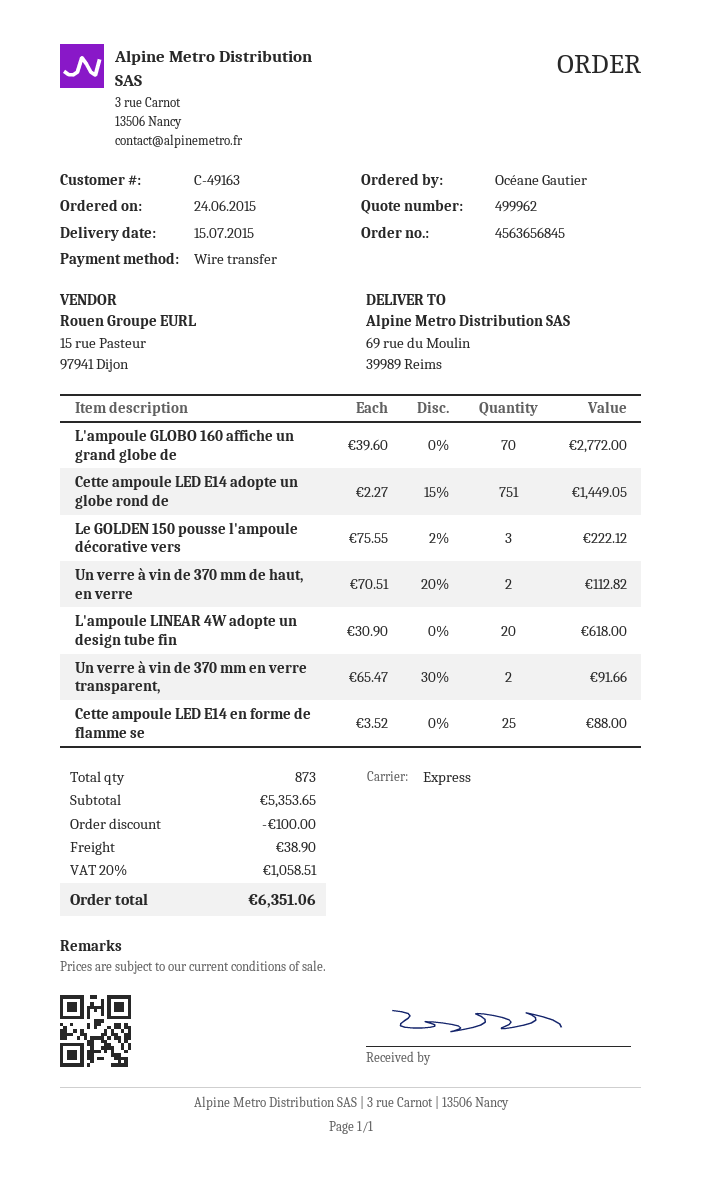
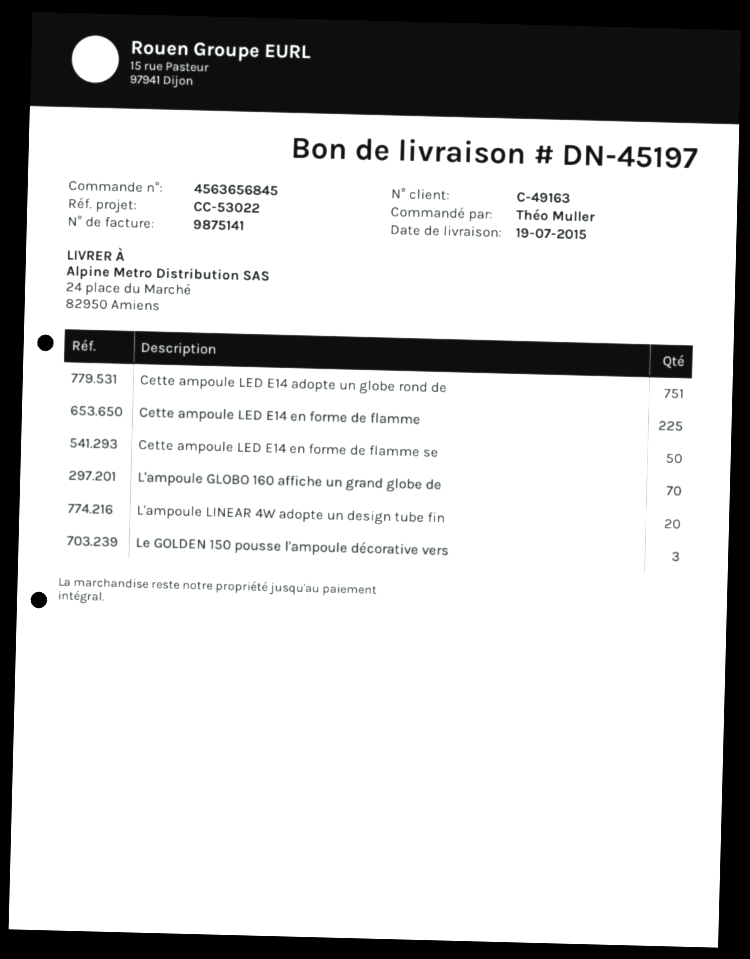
delivery date: 2015-07-15 -> 2015-07-19
ordered by: Océane Gautier -> Théo Muller
ship to: 69 rue du Moulin, 39989 Reims -> 24 place du Marché, 82950 Amiens
Un verre à vin de 370 mm de haut, en verre: 2 -> none
Un verre à vin de 370 mm en verre transparent,: 2 -> none
Cette ampoule LED E14 en forme de flamme se: 25 -> 50
Cette ampoule LED E14 en forme de flamme: none -> 225

